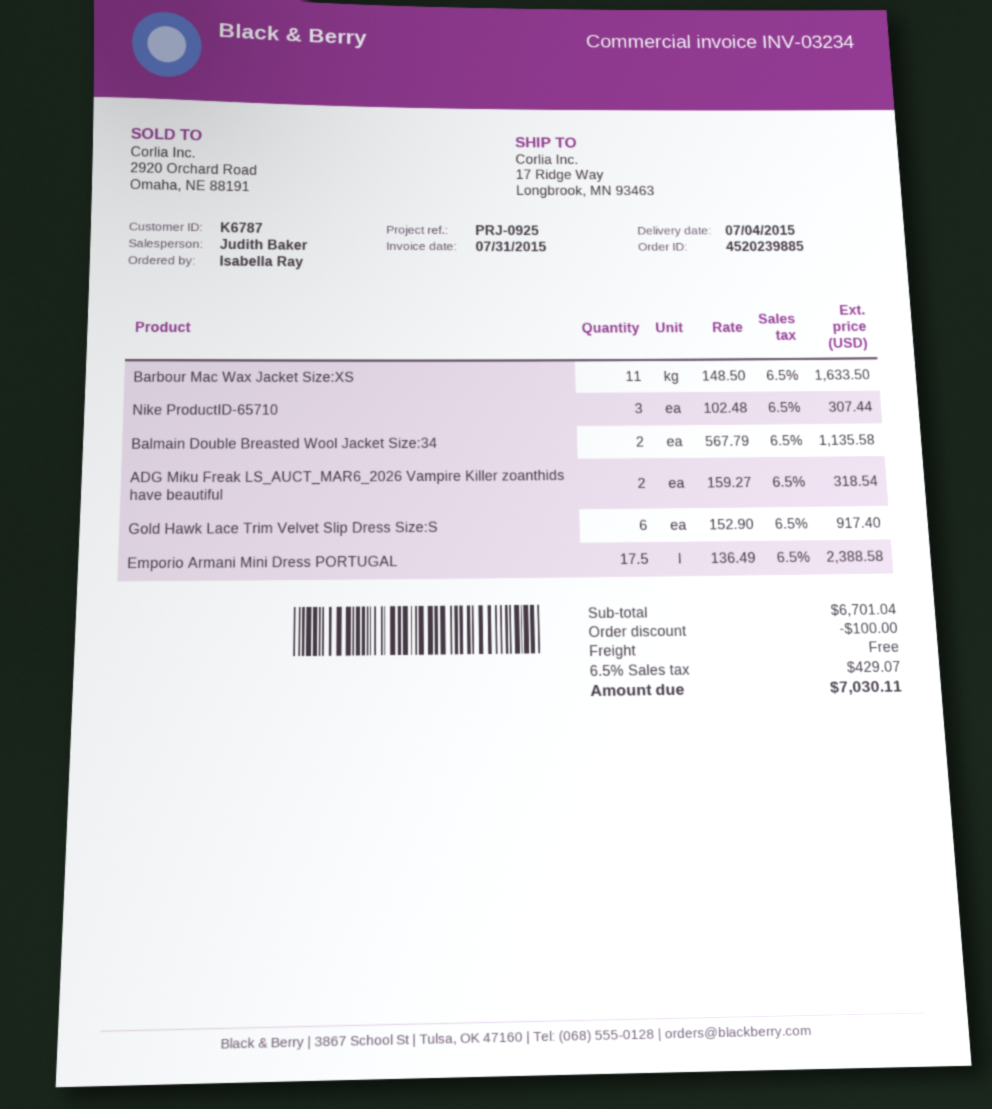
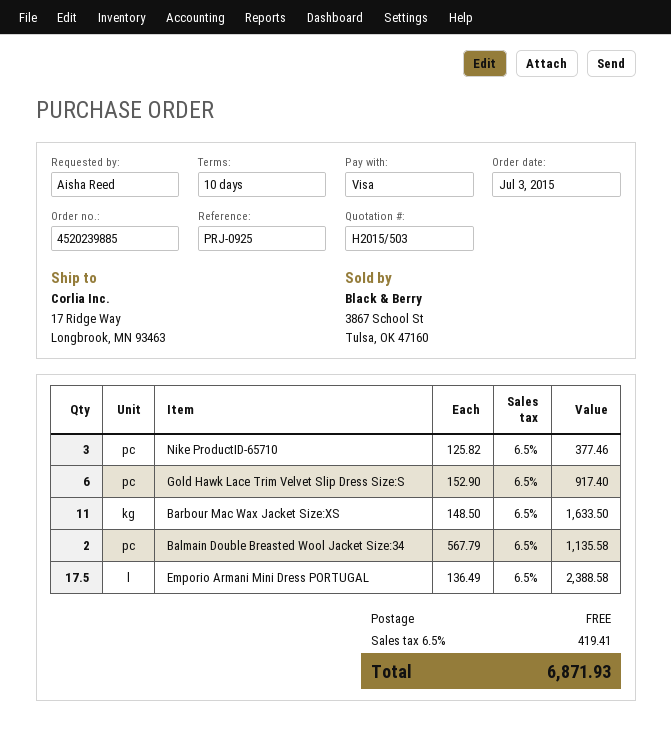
ordered by: Isabella Ray -> Aisha Reed
Nike ProductID-65710: 3 x 102.48 = 307.44 -> 3 x 125.82 = 377.46
ADG Miku Freak LS_AUCT_MAR6_2026 Vampire Killer zoanthids have beautiful: 2 x 159.27 = 318.54 -> none
discount: 100.00 -> none
tax: 6.5% = 429.07 -> 6.5% = 419.41
total: 7030.11 -> 6871.93

